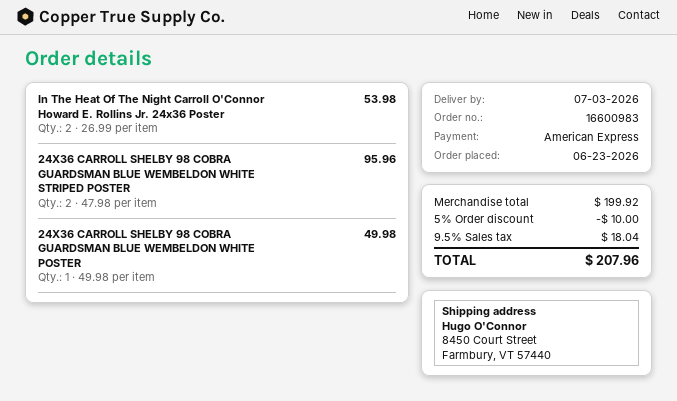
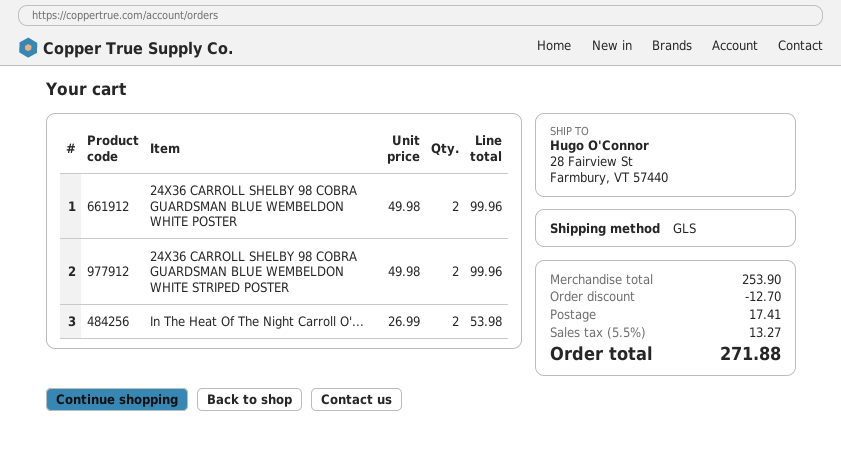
ship to: 8450 Court Street, Farmbury, VT 57440 -> 28 Fairview St, Farmbury, VT 57440
24X36 CARROLL SHELBY 98 COBRA GUARDSMAN BLUE WEMBELDON WHITE STRIPED POSTER: 2 x 47.98 = 95.96 -> 2 x 49.98 = 99.96
24X36 CARROLL SHELBY 98 COBRA GUARDSMAN BLUE WEMBELDON WHITE POSTER: 1 x 49.98 = 49.98 -> 2 x 49.98 = 99.96
subtotal: 199.92 -> 253.90
discount: 10.00 -> 12.70
shipping: none -> 17.41
tax: 9.5% = 18.04 -> 5.5% = 13.27
total: 207.96 -> 271.88

